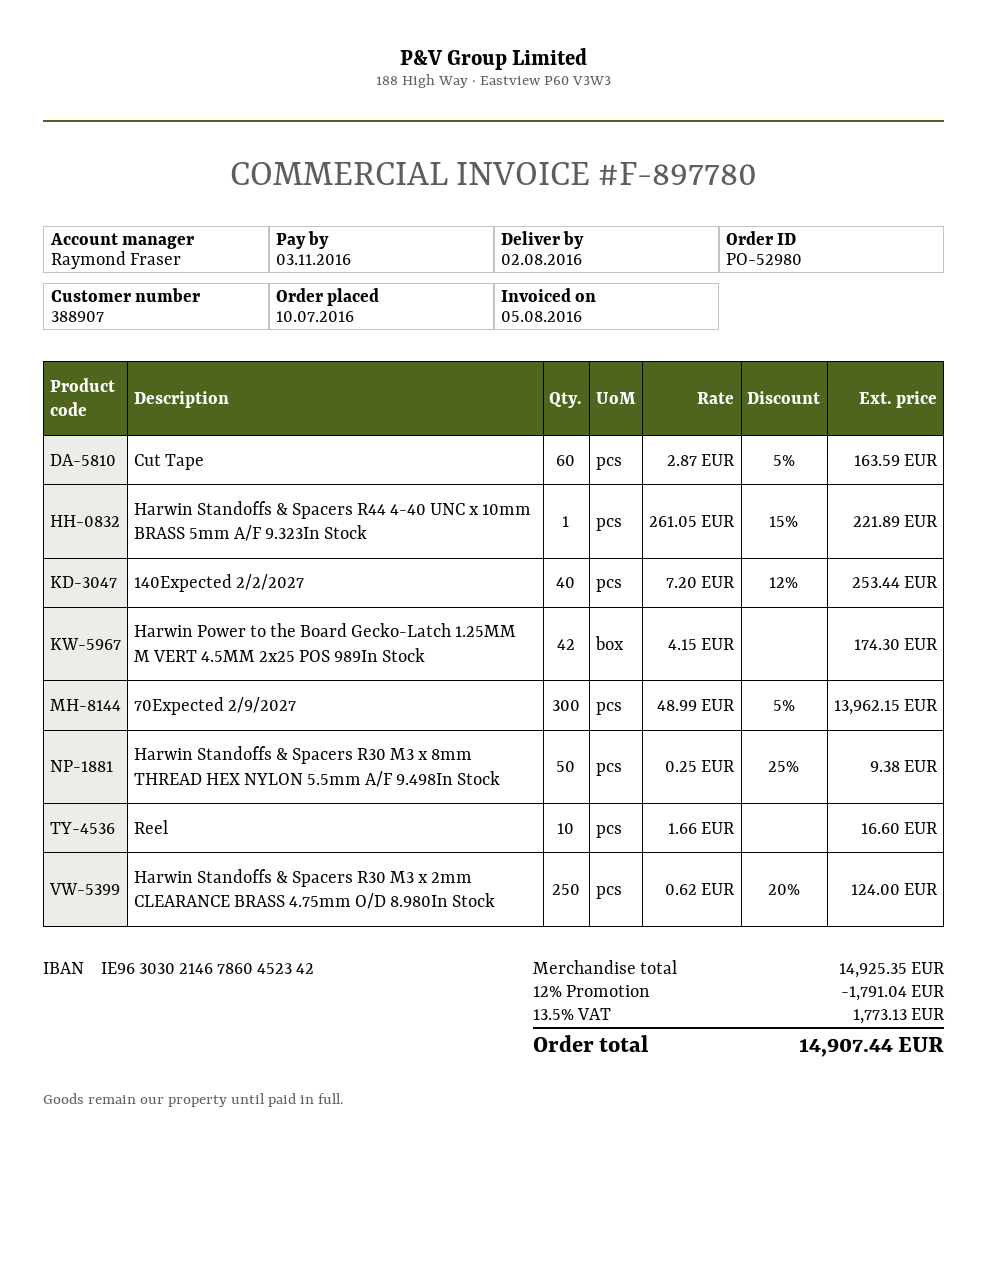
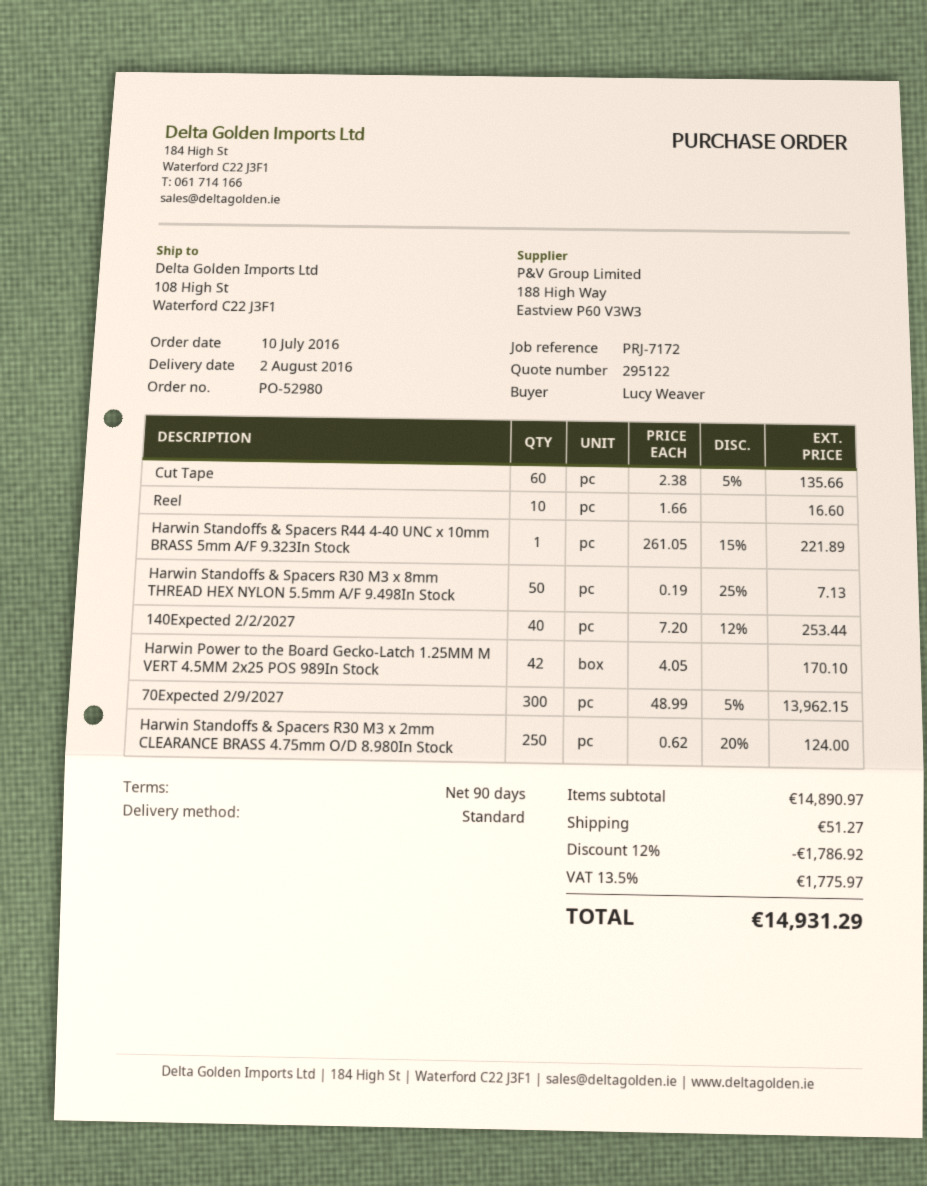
Cut Tape: 60 x 2.87 - 5% = 163.59 -> 60 x 2.38 - 5% = 135.66
Harwin Power to the Board Gecko-Latch 1.25MM M VERT 4.5MM 2x25 POS 989In Stock: 42 x 4.15 = 174.30 -> 42 x 4.05 = 170.10
Harwin Standoffs & Spacers R30 M3 x 8mm THREAD HEX NYLON 5.5mm A/F 9.498In Stock: 50 x 0.25 - 25% = 9.38 -> 50 x 0.19 - 25% = 7.13
subtotal: 14925.35 -> 14890.97
discount: 12% = 1791.04 -> 12% = 1786.92
shipping: none -> 51.27
tax: 13.5% = 1773.13 -> 13.5% = 1775.97
total: 14907.44 -> 14931.29

